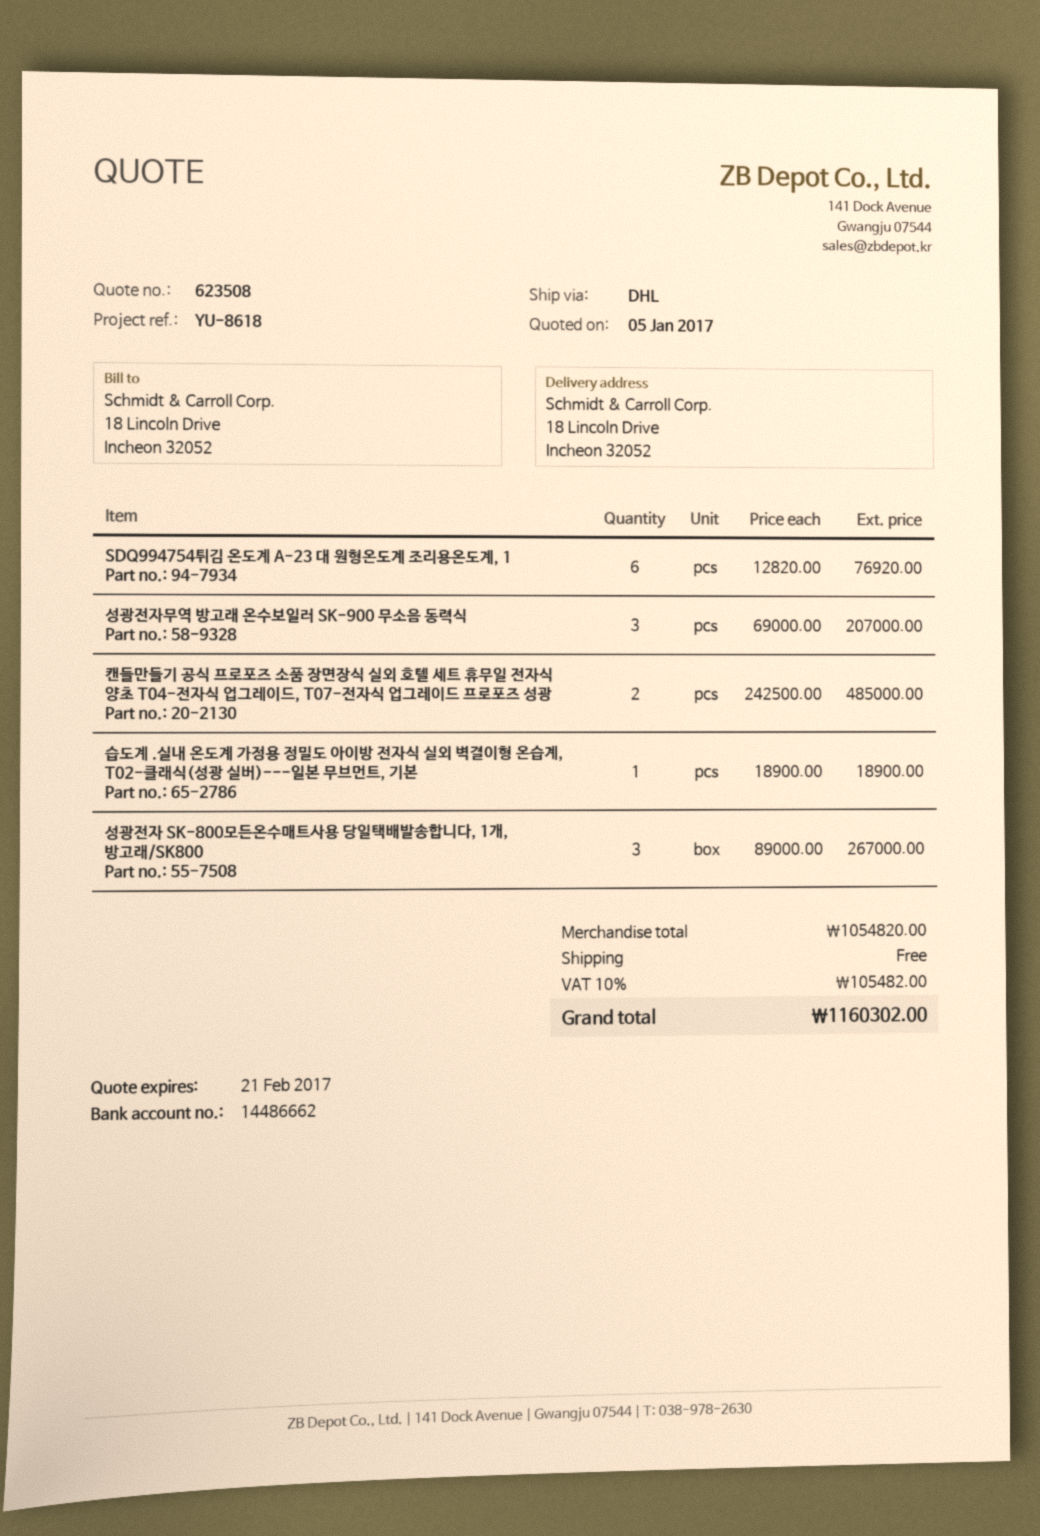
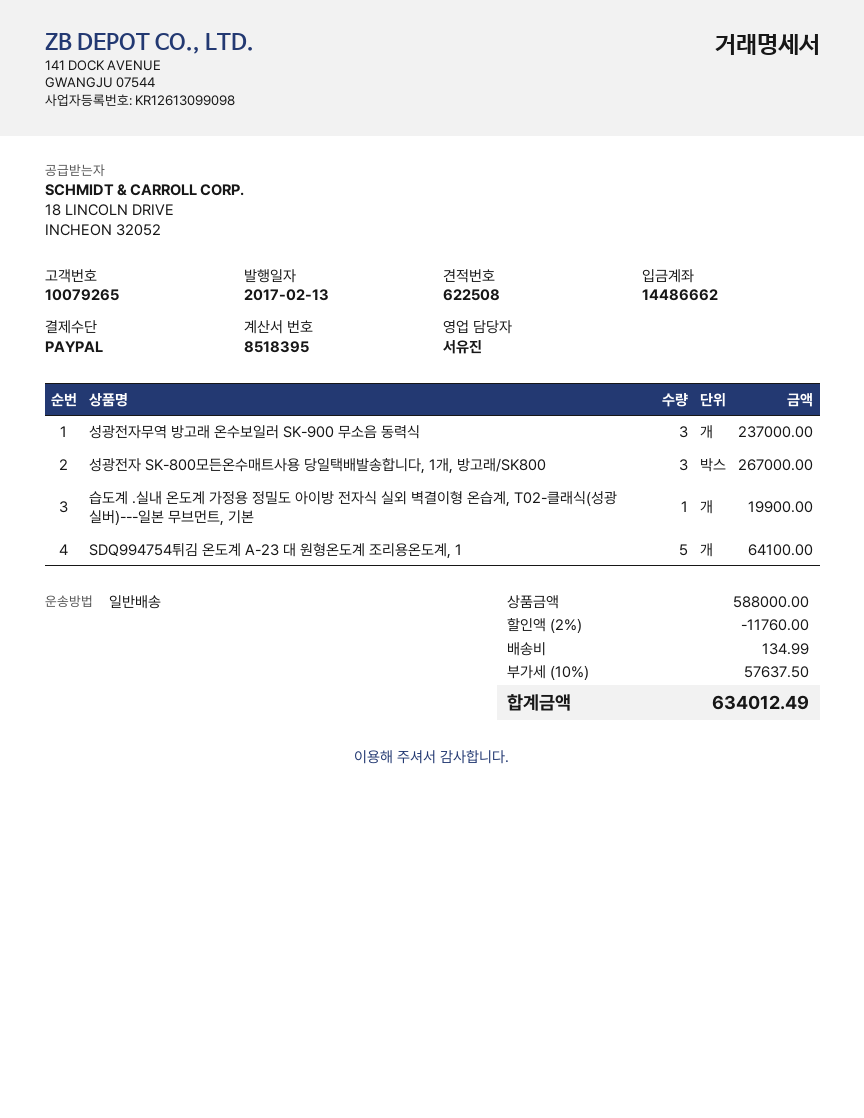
quote number: 623508 -> 622508
shipping method: DHL -> standard
SDQ994754튀김 온도계 A-23 대 원형온도계 조리용온도계, 1: 6 for 76920.00 -> 5 for 64100.00
성광전자무역 방고래 온수보일러 SK-900 무소음 동력식: 3 for 207000.00 -> 3 for 237000.00
캔들만들기 공식 프로포즈 소품 장면장식 실외 호텔 세트 휴무일 전자식 양초 T04-전자식 업그레이드, T07-전자식 업그레이드 프로포즈 성광: 2 for 485000.00 -> none
습도계 .실내 온도계 가정용 정밀도 아이방 전자식 실외 벽결이형 온습계, T02-클래식(성광 실버)---일본 무브먼트, 기본: 1 for 18900.00 -> 1 for 19900.00
subtotal: 1054820.00 -> 588000.00
discount: none -> 2% = 11760.00
shipping: 0.00 -> 134.99
tax: 10% = 105482.00 -> 10% = 57637.50
total: 1160302.00 -> 634012.49

